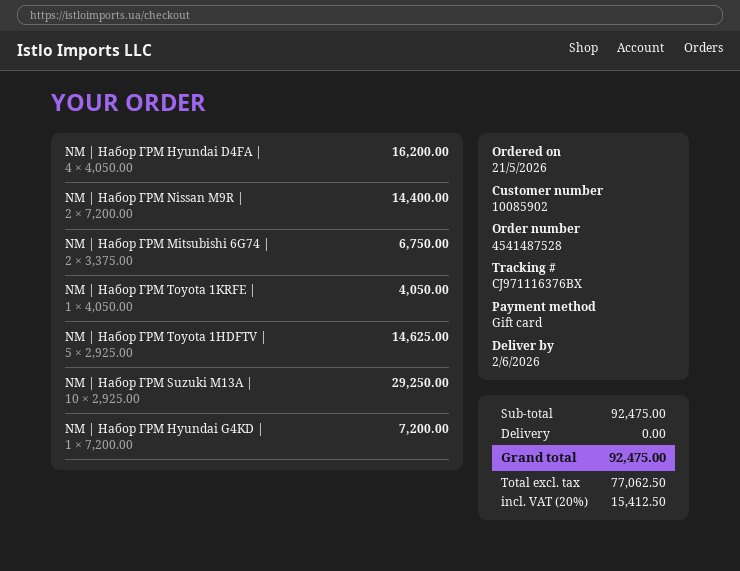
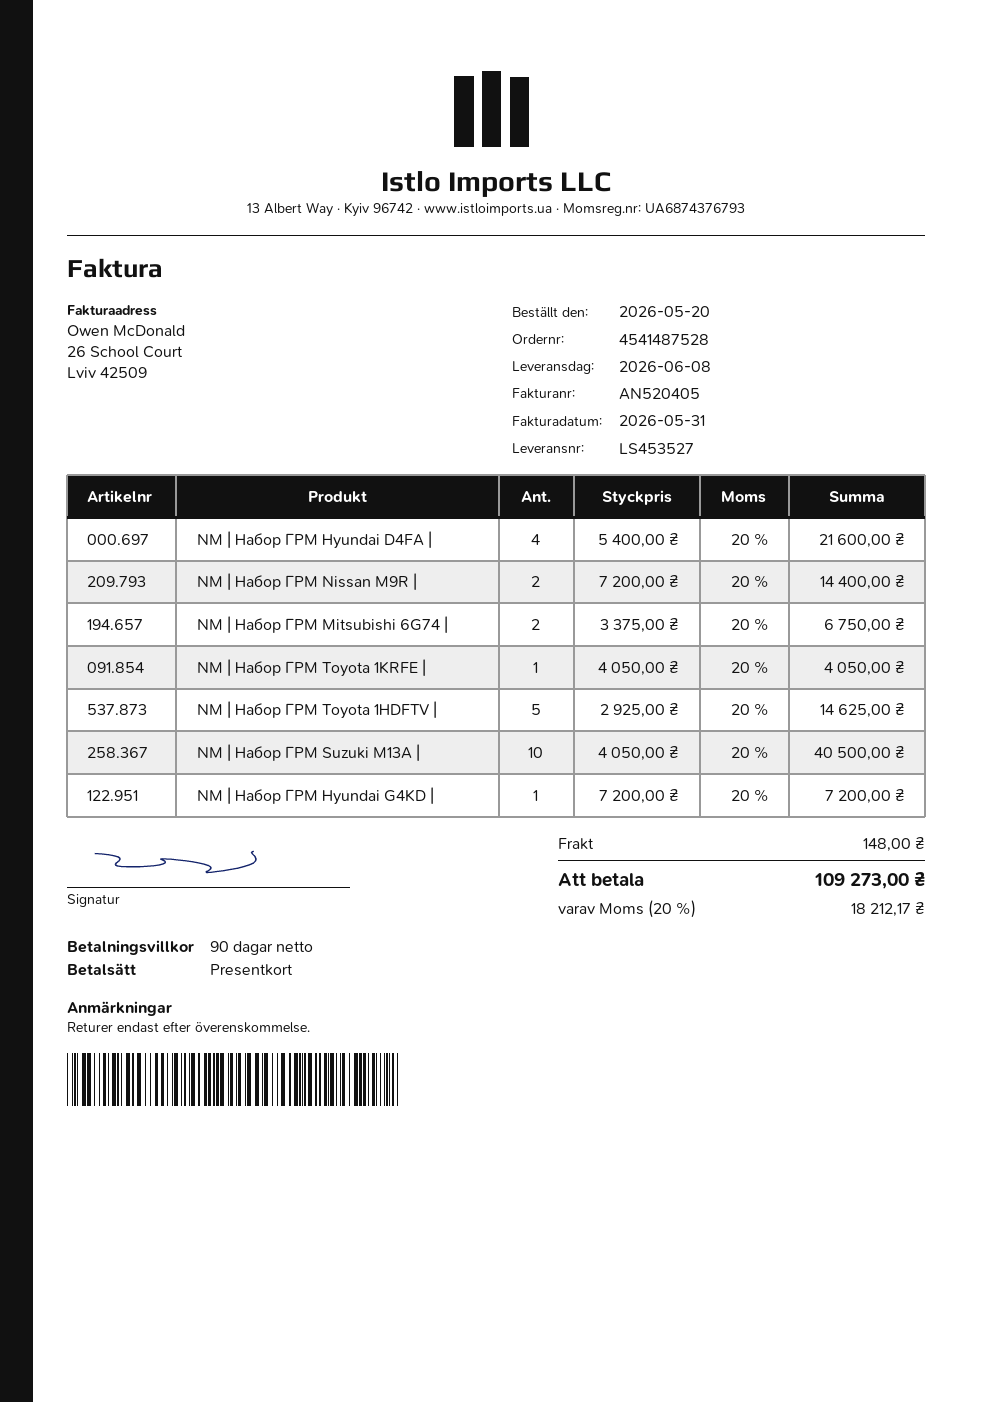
order date: 2026-05-21 -> 2026-05-20
delivery date: 2026-06-02 -> 2026-06-08
NM | Набор ГРМ Hyundai D4FA |: 4 x 4050.00 = 16200.00 -> 4 x 5400.00 = 21600.00
NM | Набор ГРМ Suzuki M13A |: 10 x 2925.00 = 29250.00 -> 10 x 4050.00 = 40500.00
shipping: 0.00 -> 148.00
tax: 20% = 15412.50 -> 20% = 18212.17
total: 92475.00 -> 109273.00

